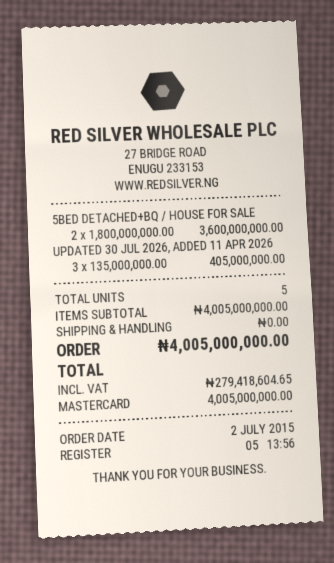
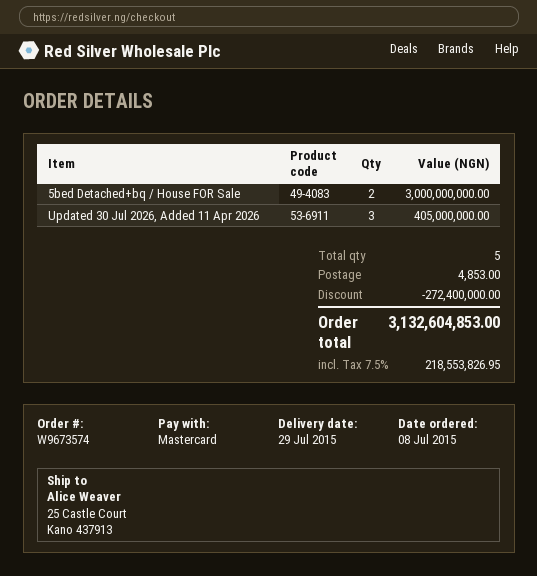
order date: 2015-07-02 -> 2015-07-08
5BED DETACHED+BQ / HOUSE FOR SALE: 2 for 3600000000.00 -> 2 for 3000000000.00
discount: none -> 272400000.00
shipping: 0.00 -> 4853.00
tax: 279418604.65 -> 218553826.95
total: 4005000000.00 -> 3132604853.00

